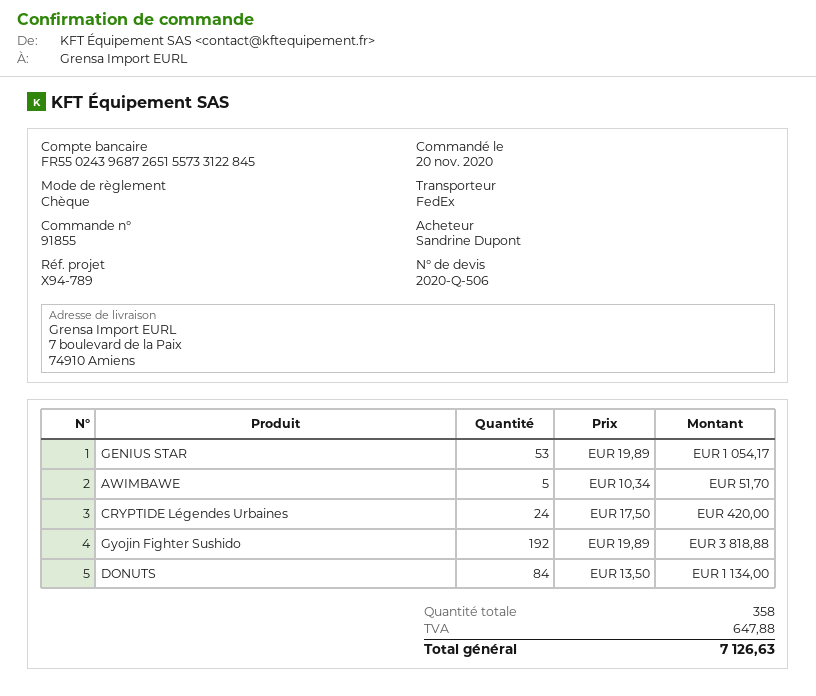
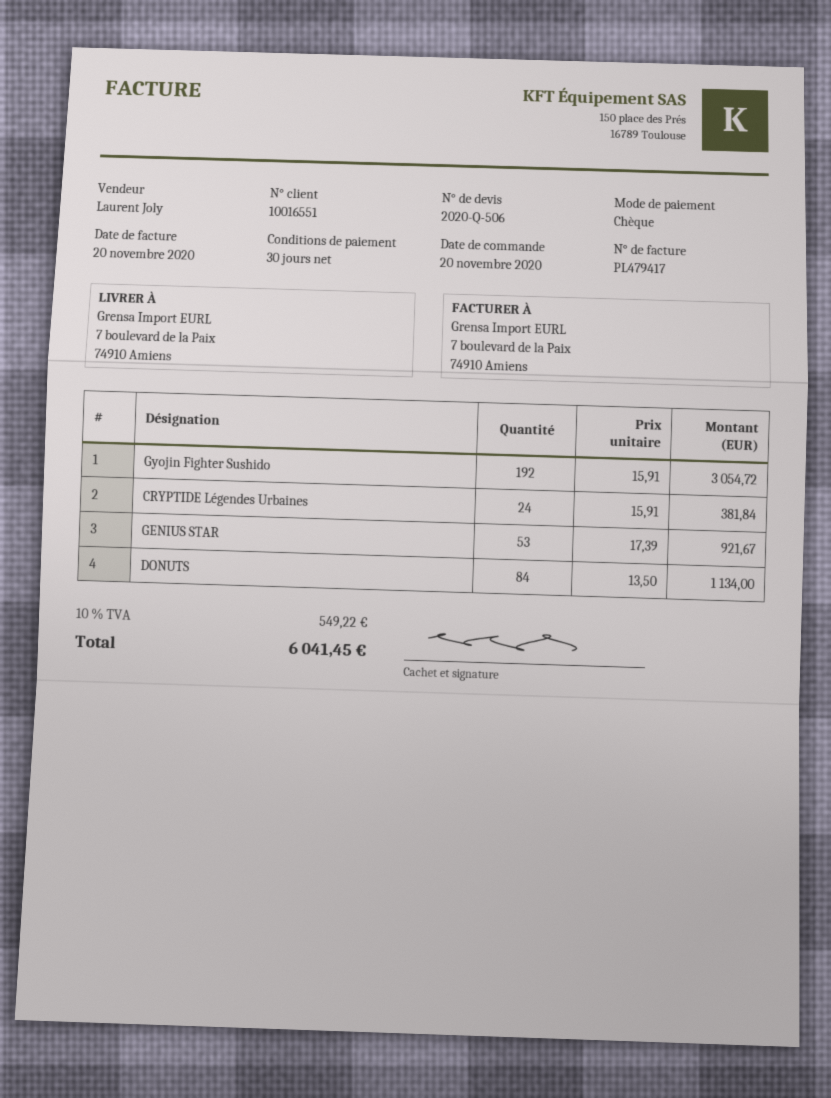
GENIUS STAR: 53 x 19.89 = 1054.17 -> 53 x 17.39 = 921.67
AWIMBAWE: 5 x 10.34 = 51.70 -> none
CRYPTIDE Légendes Urbaines: 24 x 17.50 = 420.00 -> 24 x 15.91 = 381.84
Gyojin Fighter Sushido: 192 x 19.89 = 3818.88 -> 192 x 15.91 = 3054.72
tax: 647.88 -> 549.22
total: 7126.63 -> 6041.45

